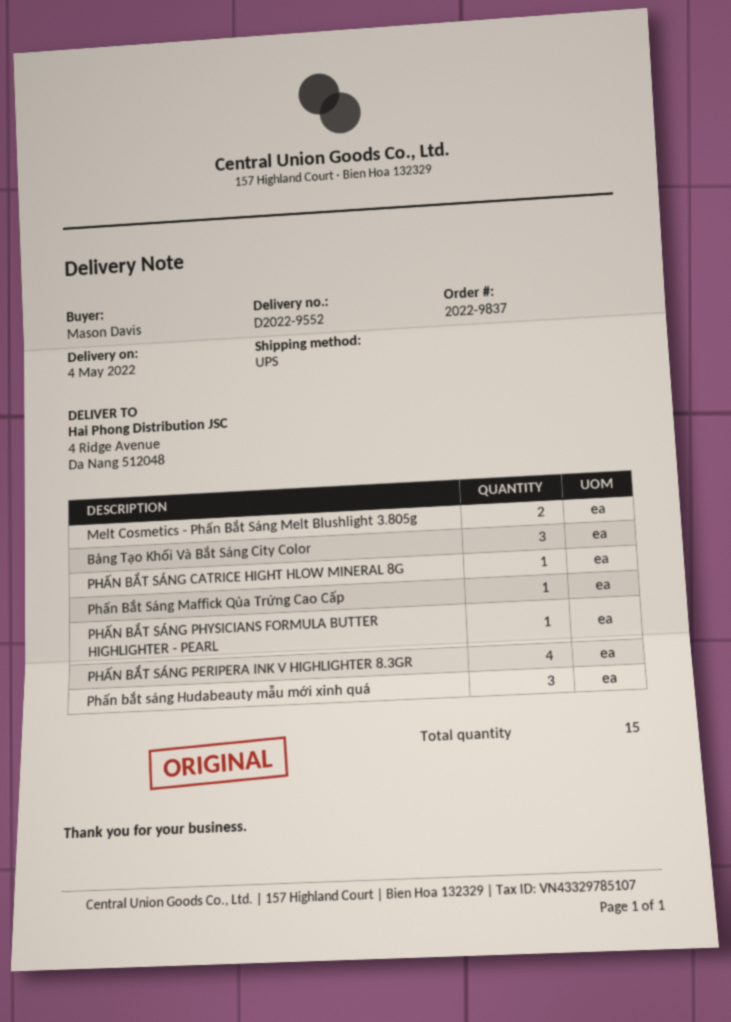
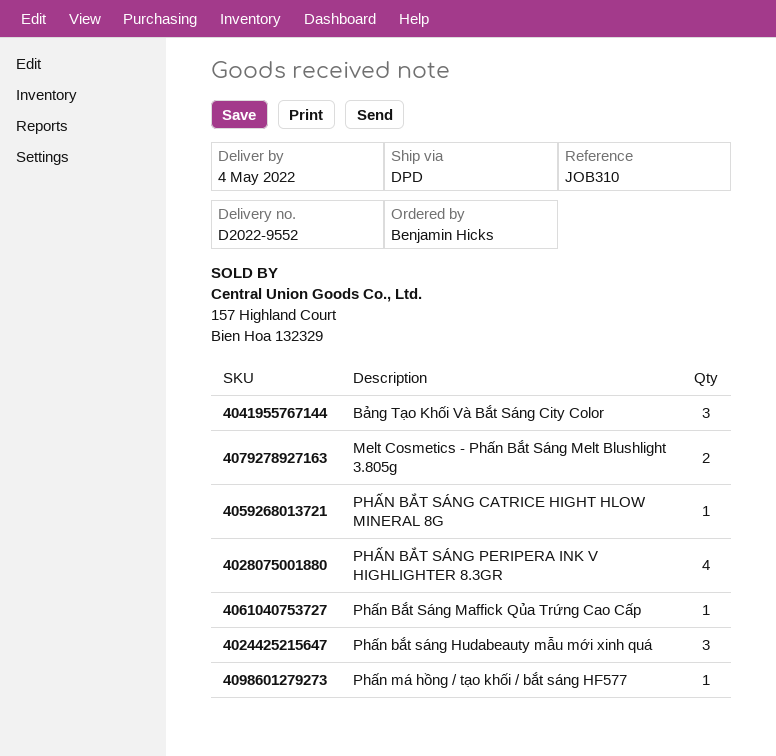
ordered by: Mason Davis -> Benjamin Hicks
shipping method: UPS -> DPD
PHẤN BẮT SÁNG PHYSICIANS FORMULA BUTTER HIGHLIGHTER - PEARL: 1 -> none
Phấn má hồng / tạo khối / bắt sáng HF577: none -> 1

